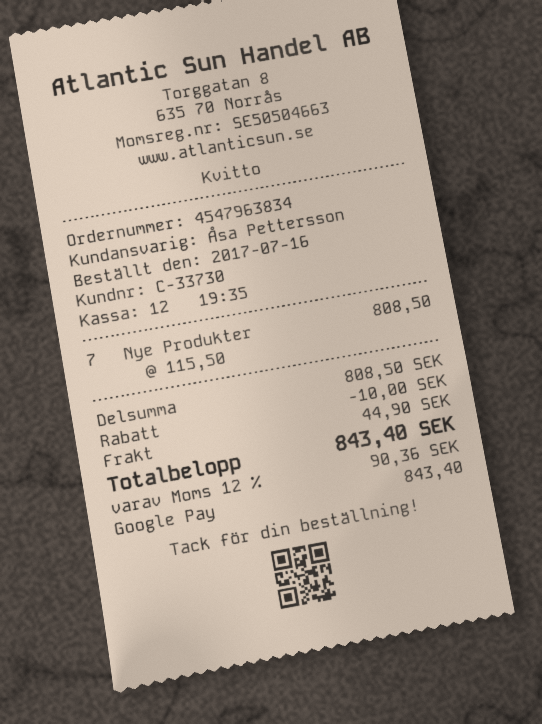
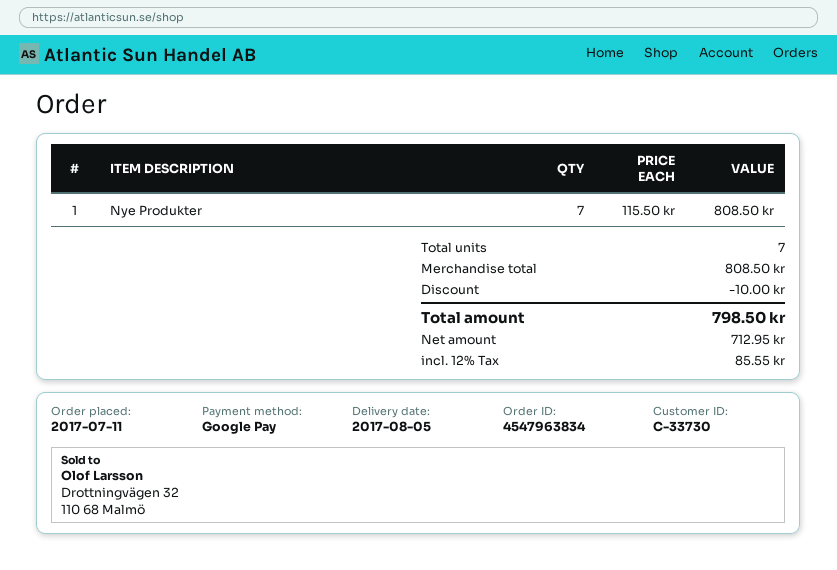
order date: 2017-07-16 -> 2017-07-11
shipping: 44.90 -> none
tax: 12% = 90.36 -> 12% = 85.55
total: 843.40 -> 798.50

